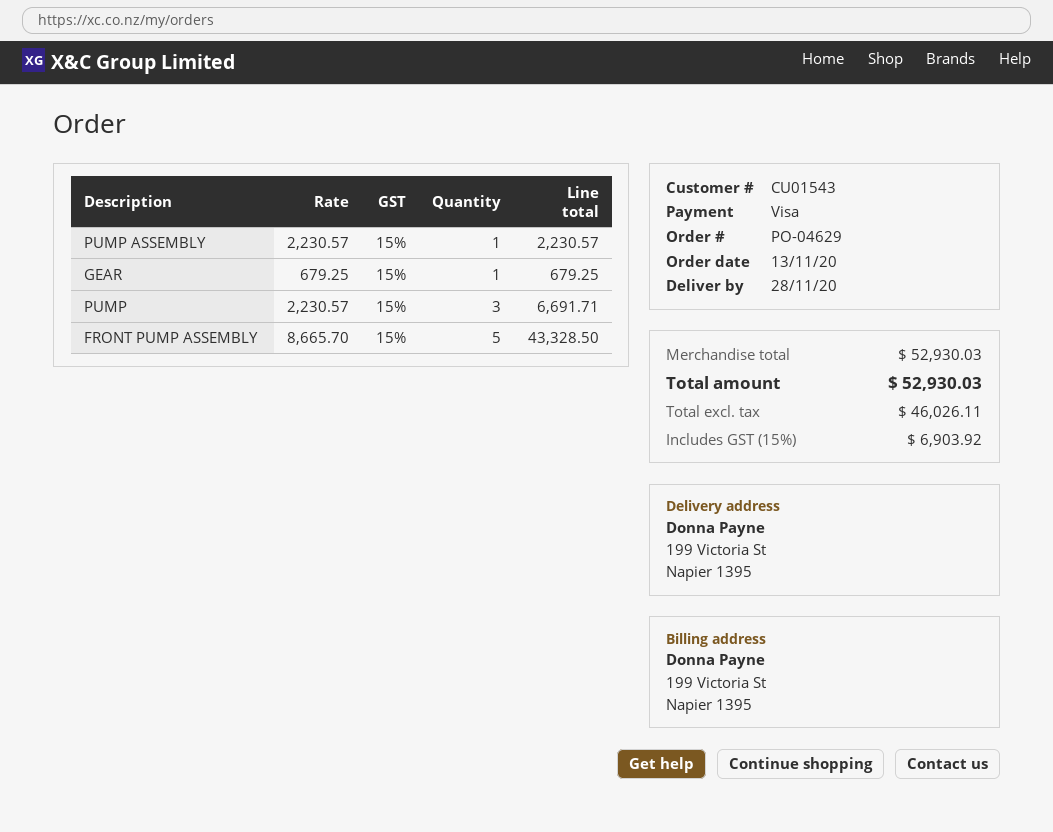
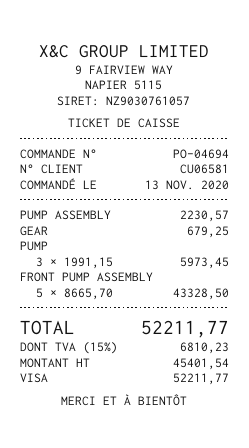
order number: PO-04629 -> PO-04694
customer number: CU01543 -> CU06581
PUMP: 3 x 2230.57 = 6691.71 -> 3 x 1991.15 = 5973.45
net: 46026.11 -> 45401.54
tax: 15% = 6903.92 -> 15% = 6810.23
total: 52930.03 -> 52211.77

